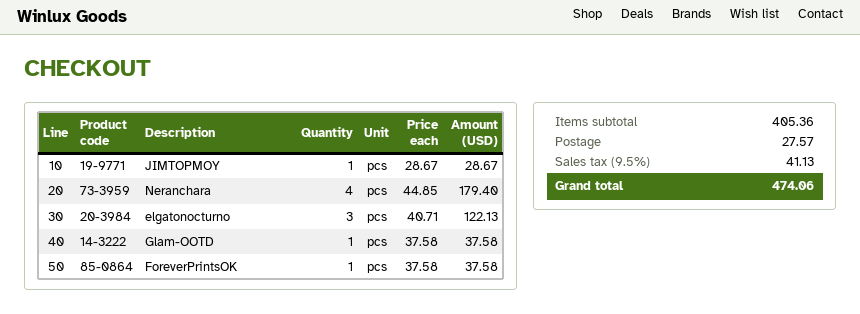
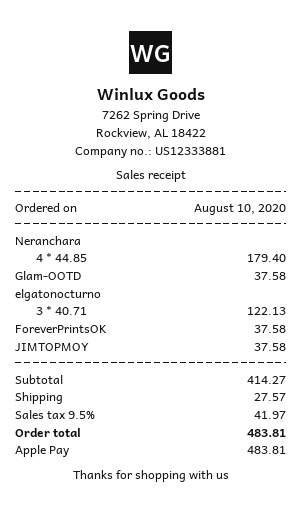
JIMTOPMOY: 1 x 28.67 = 28.67 -> 1 x 37.58 = 37.58
subtotal: 405.36 -> 414.27
tax: 9.5% = 41.13 -> 9.5% = 41.97
total: 474.06 -> 483.81

